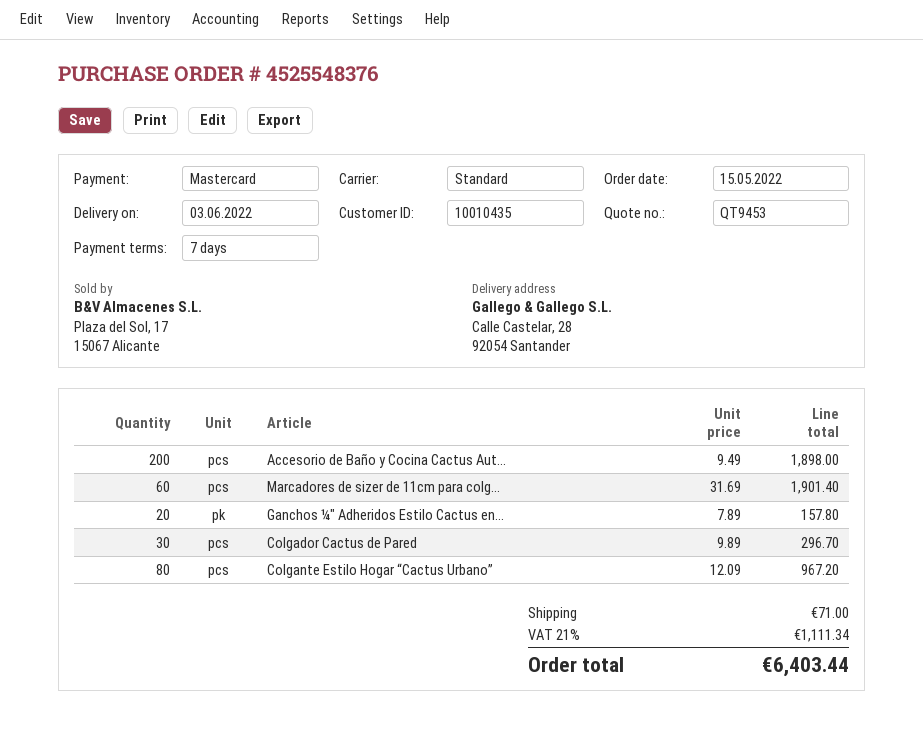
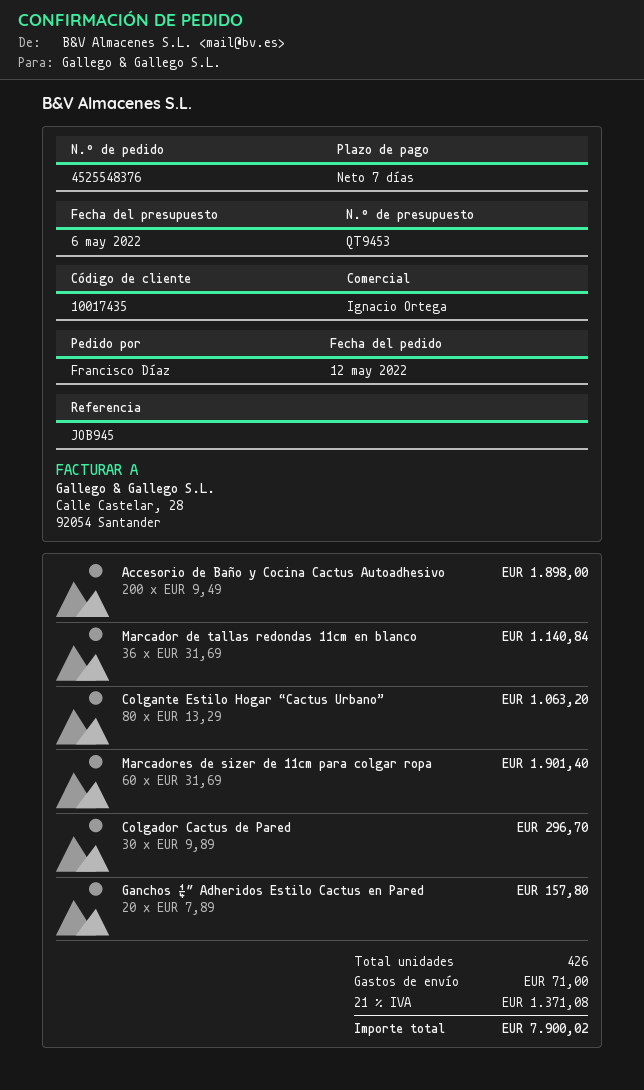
order date: 2022-05-15 -> 2022-05-12
customer number: 10010435 -> 10017435
Colgante Estilo Hogar “Cactus Urbano”: 80 x 12.09 = 967.20 -> 80 x 13.29 = 1063.20
Marcador de tallas redondas 11cm en blanco: none -> 36 x 31.69 = 1140.84
tax: 21% = 1111.34 -> 21% = 1371.08
total: 6403.44 -> 7900.02

